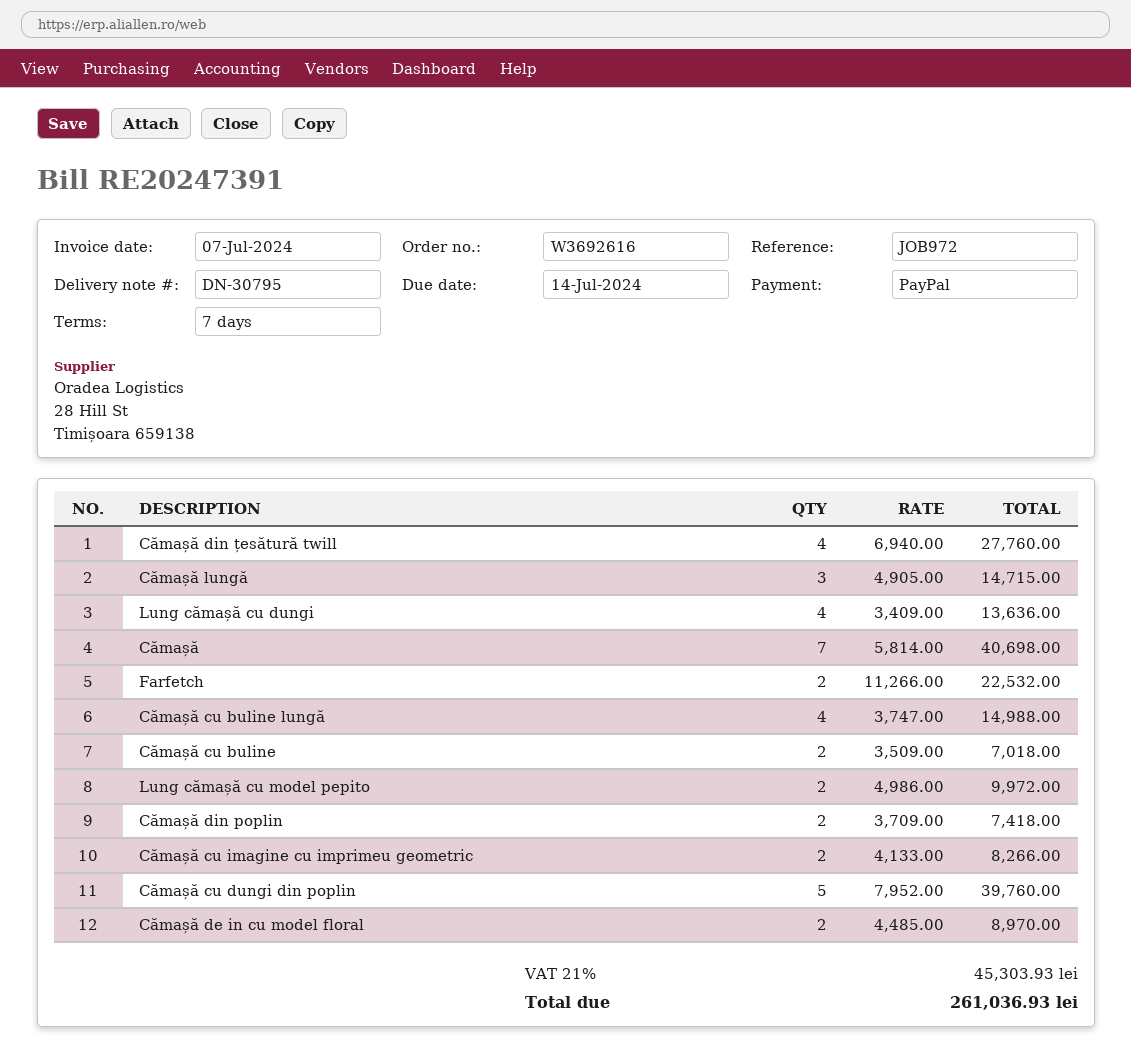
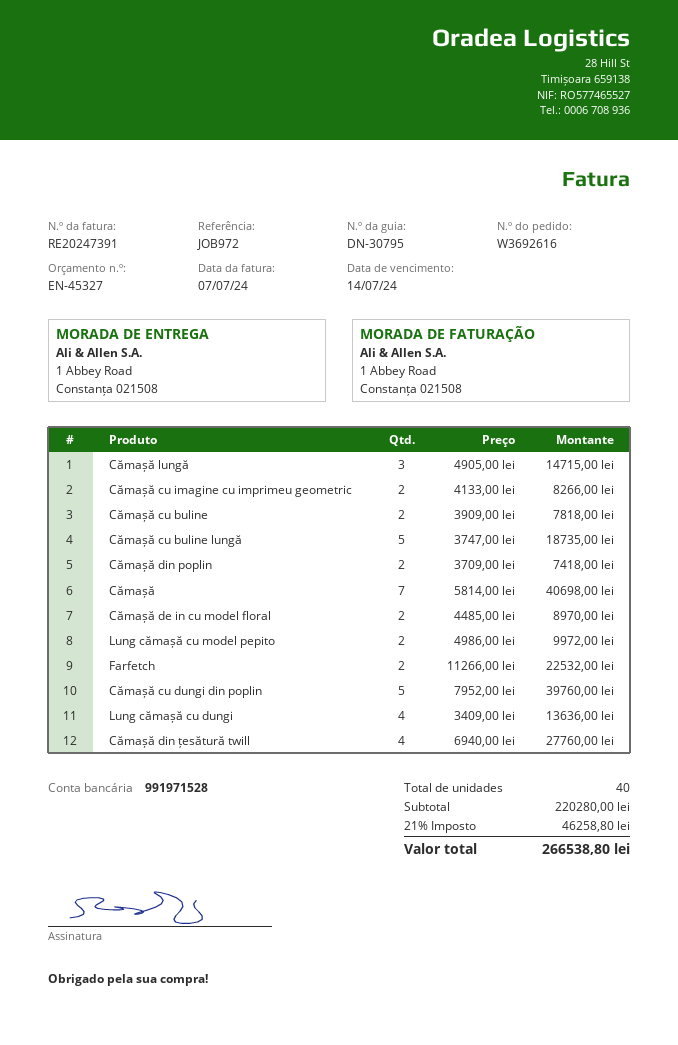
Cămașă cu buline lungă: 4 x 3747.00 = 14988.00 -> 5 x 3747.00 = 18735.00
Cămașă cu buline: 2 x 3509.00 = 7018.00 -> 2 x 3909.00 = 7818.00
tax: 21% = 45303.93 -> 21% = 46258.80
total: 261036.93 -> 266538.80

